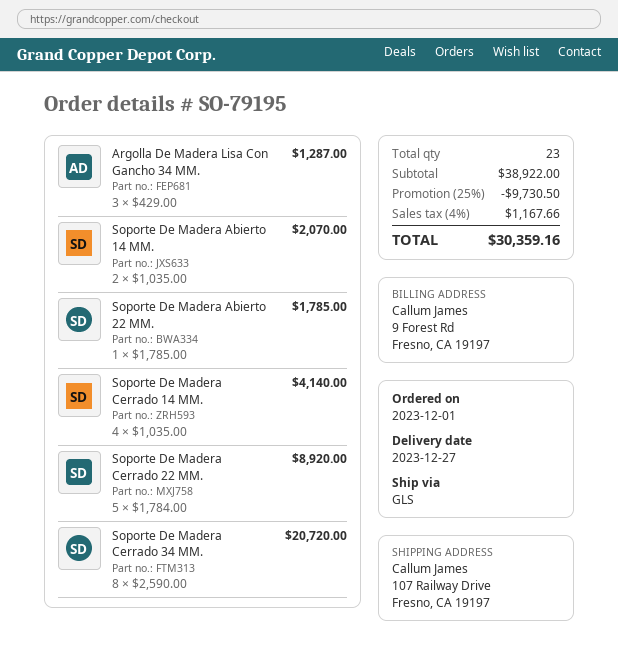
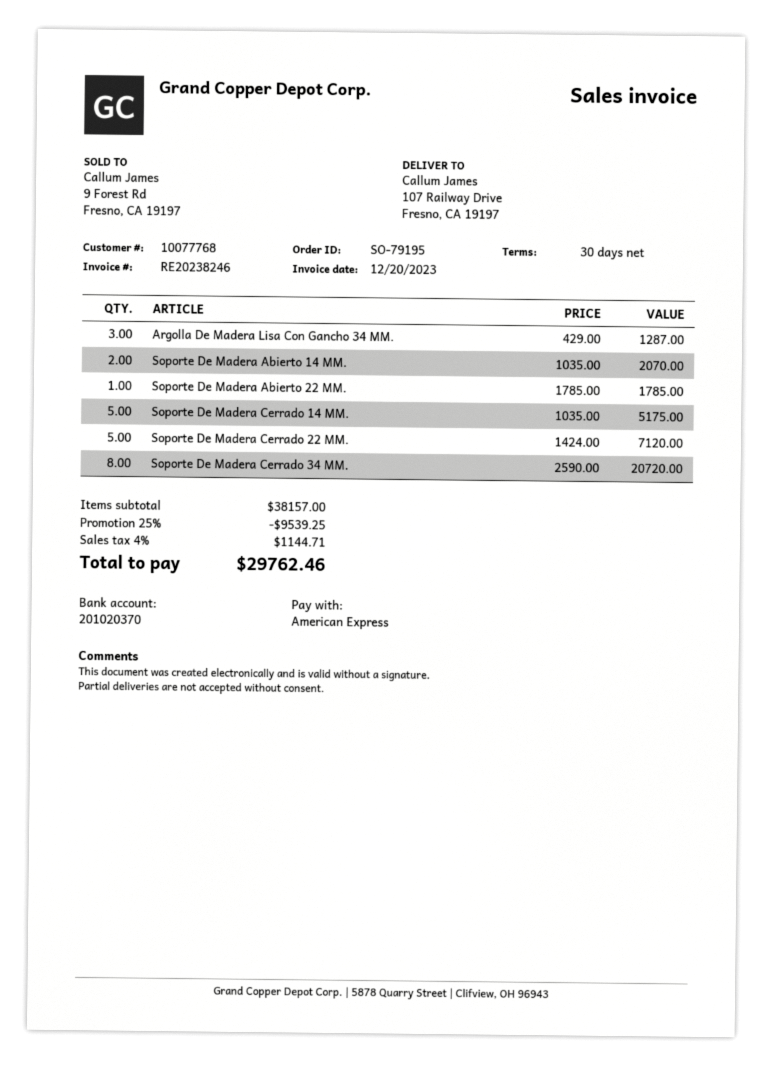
Soporte De Madera Cerrado 14 MM.: 4 x 1035.00 = 4140.00 -> 5 x 1035.00 = 5175.00
Soporte De Madera Cerrado 22 MM.: 5 x 1784.00 = 8920.00 -> 5 x 1424.00 = 7120.00
subtotal: 38922.00 -> 38157.00
discount: 25% = 9730.50 -> 25% = 9539.25
tax: 4% = 1167.66 -> 4% = 1144.71
total: 30359.16 -> 29762.46

